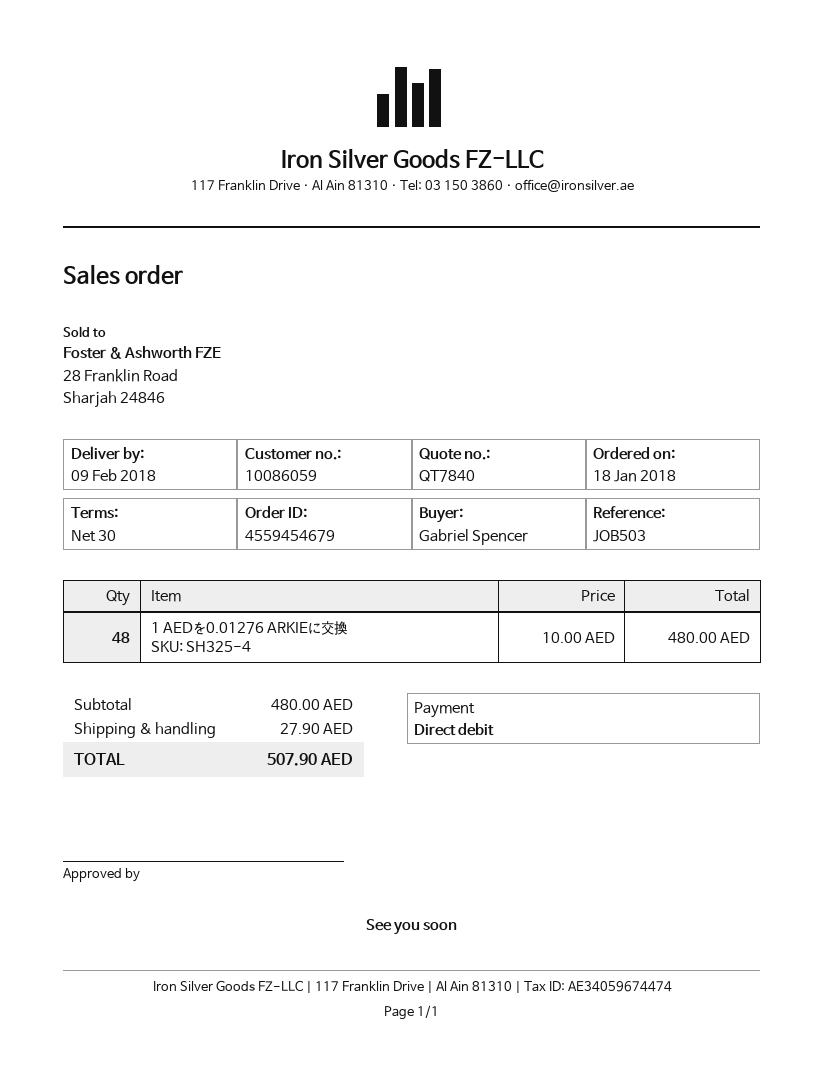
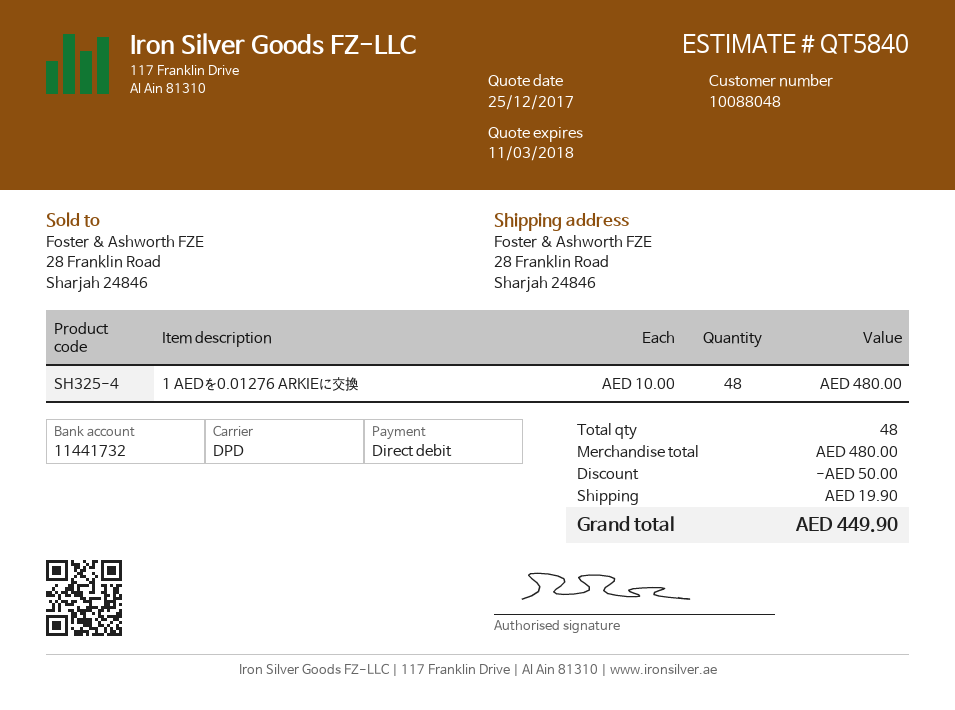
quote number: QT7840 -> QT5840
customer number: 10086059 -> 10088048
discount: none -> 50.00
shipping: 27.90 -> 19.90
total: 507.90 -> 449.90

